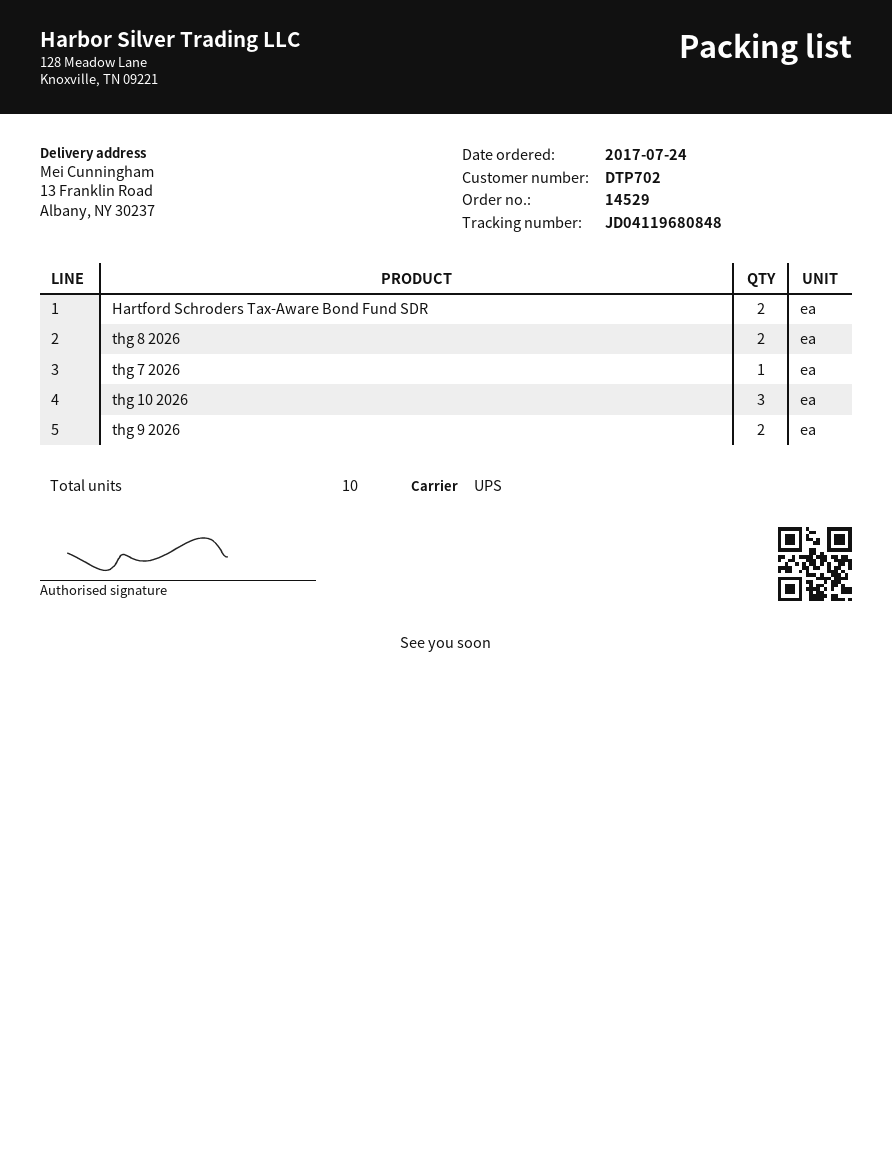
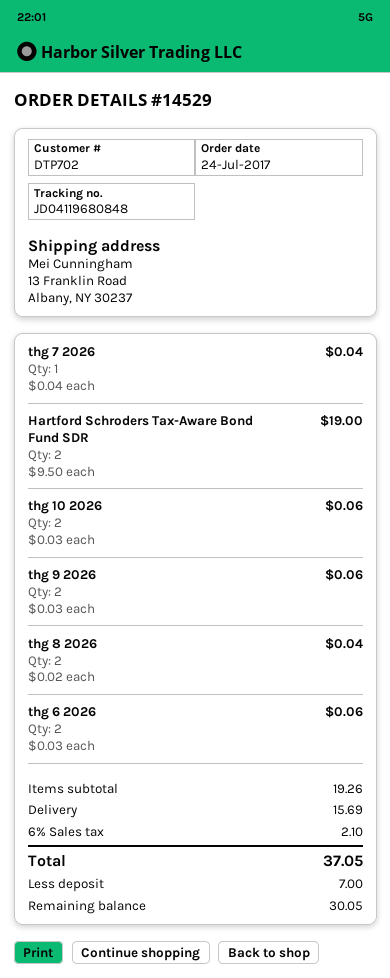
thg 10 2026: 3 -> 2
thg 6 2026: none -> 2

